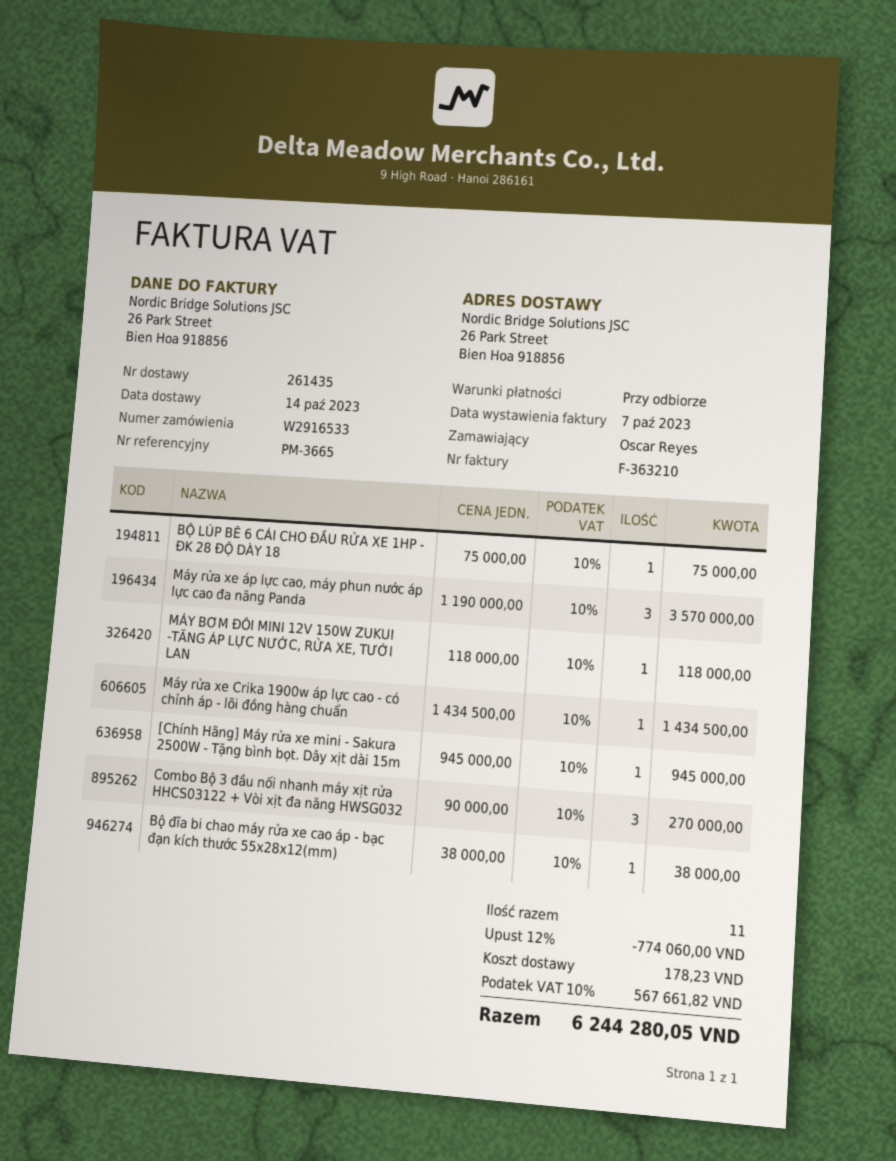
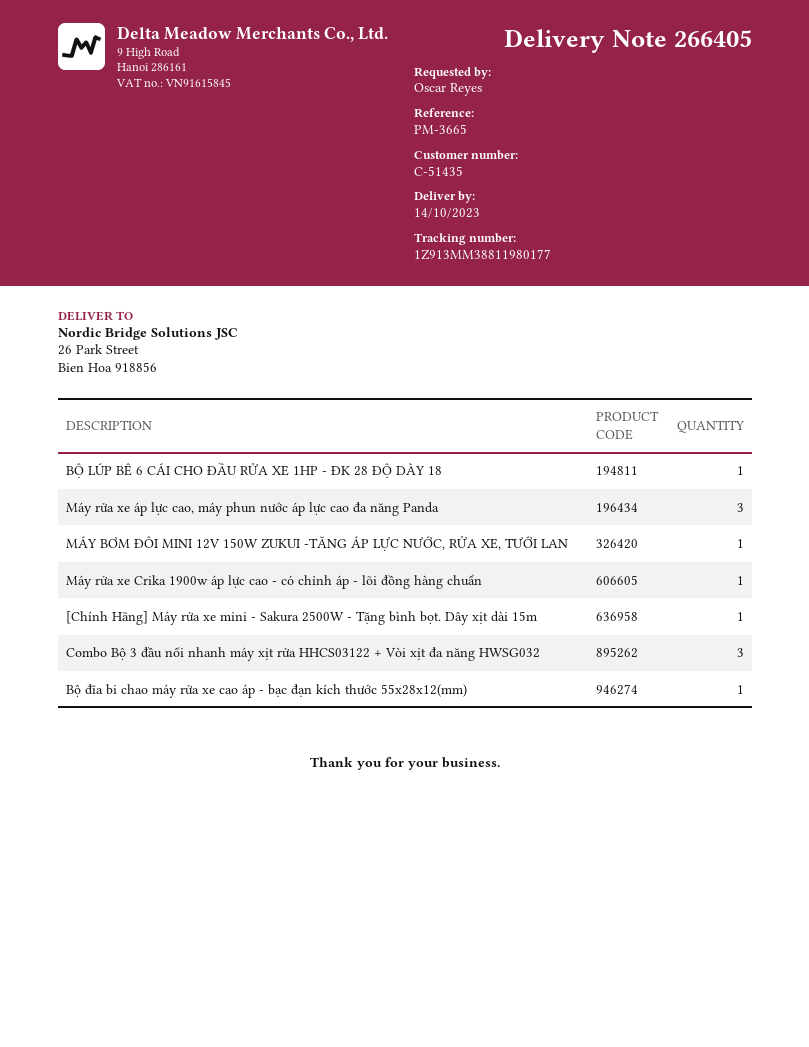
delivery note number: 261435 -> 266405

